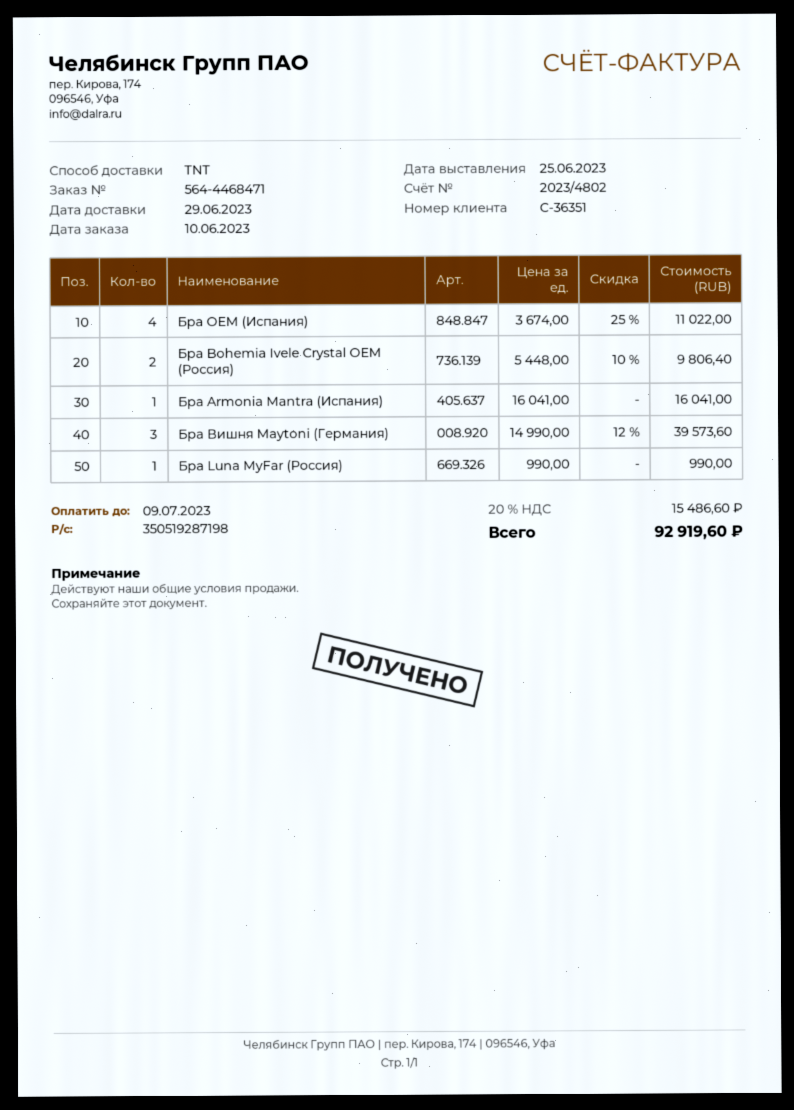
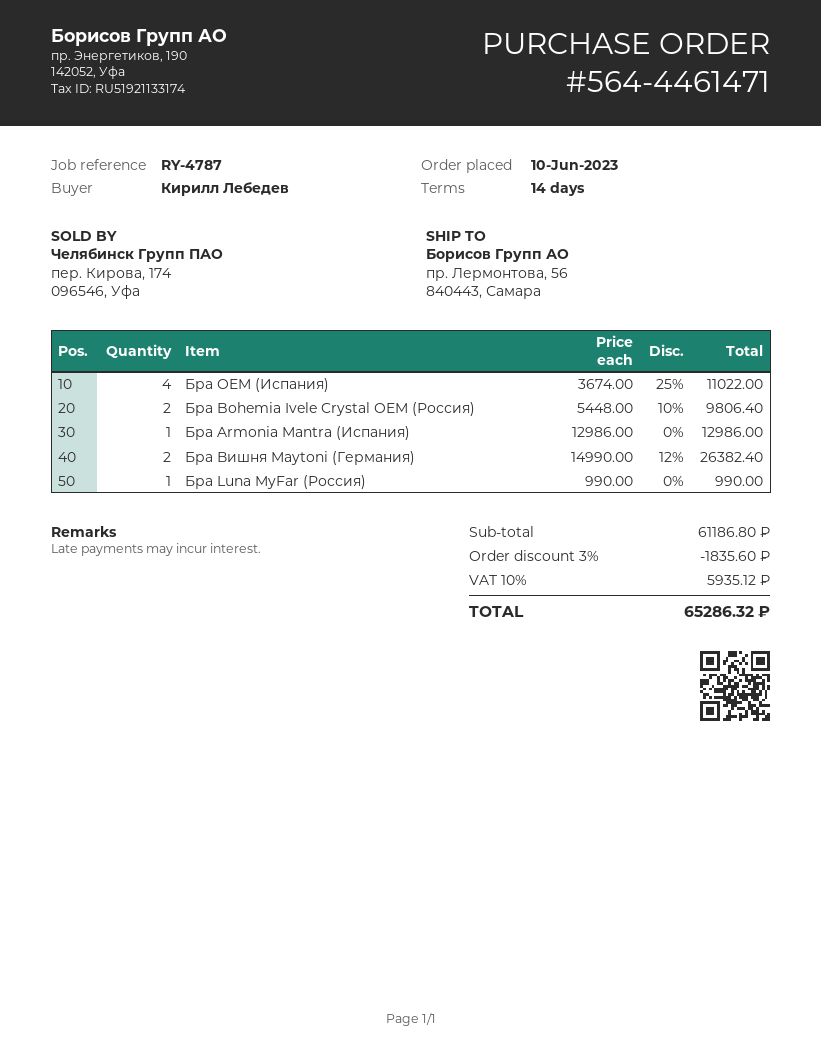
order number: 564-4468471 -> 564-4461471
Бра Armonia Mantra (Испания): 1 x 16041.00 = 16041.00 -> 1 x 12986.00 = 12986.00
Бра Вишня Maytoni (Германия): 3 x 14990.00 - 12% = 39573.60 -> 2 x 14990.00 - 12% = 26382.40
discount: none -> 3% = 1835.60
tax: 20% = 15486.60 -> 10% = 5935.12
total: 92919.60 -> 65286.32

